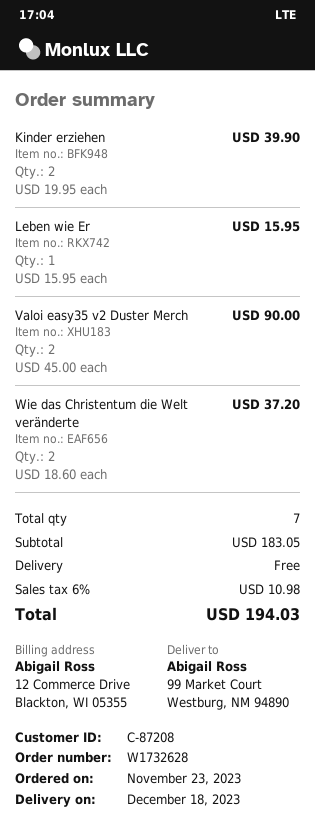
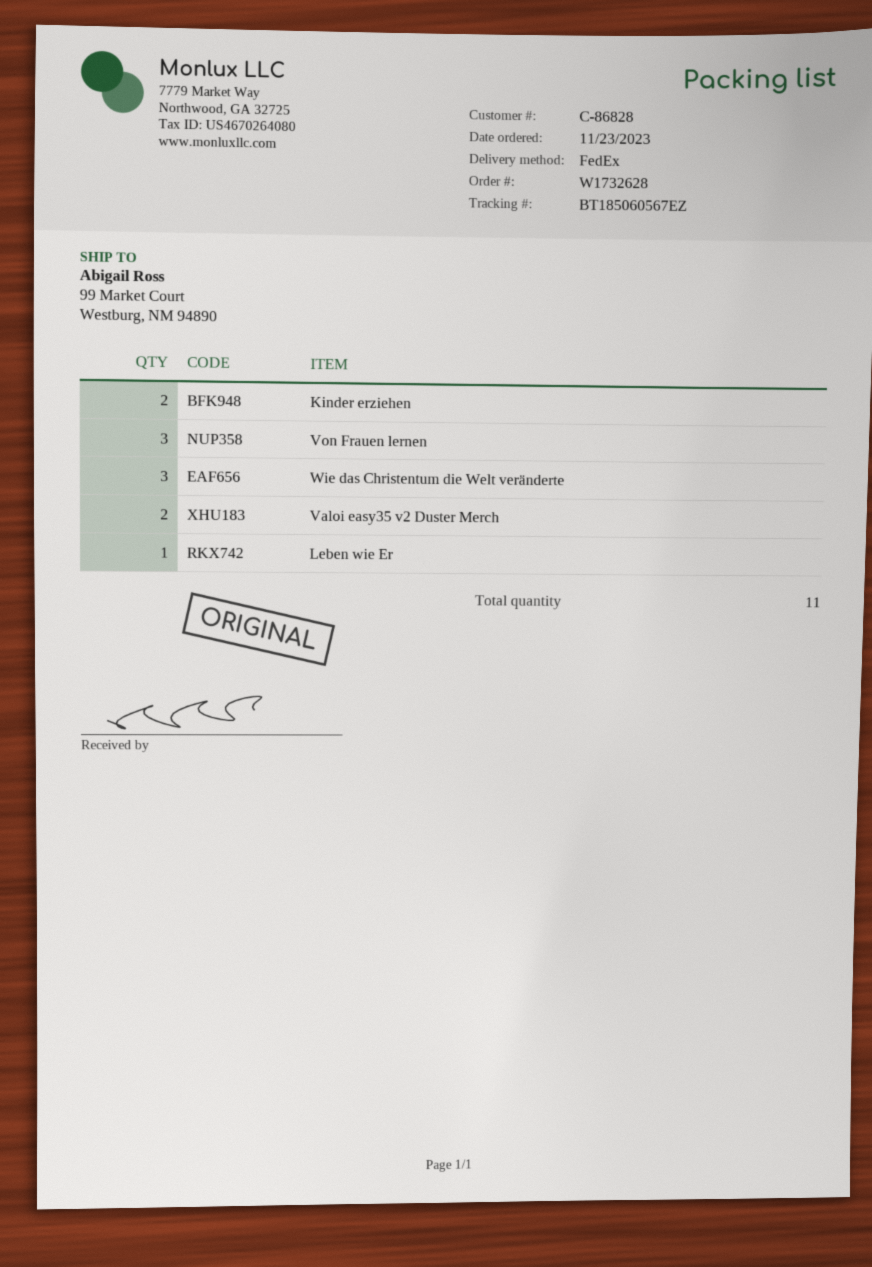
customer number: C-87208 -> C-86828
Wie das Christentum die Welt veränderte: 2 -> 3
Von Frauen lernen: none -> 3
total quantity: 7 -> 11

